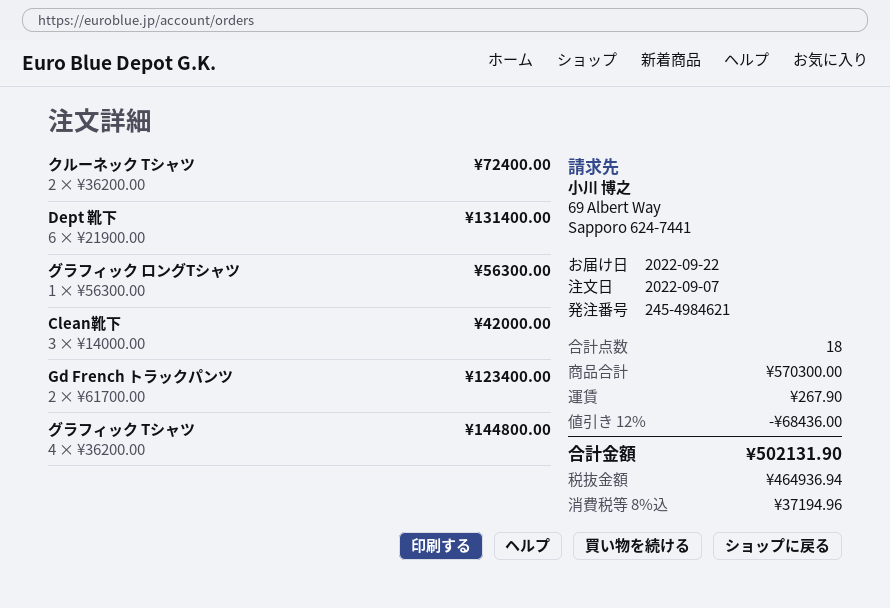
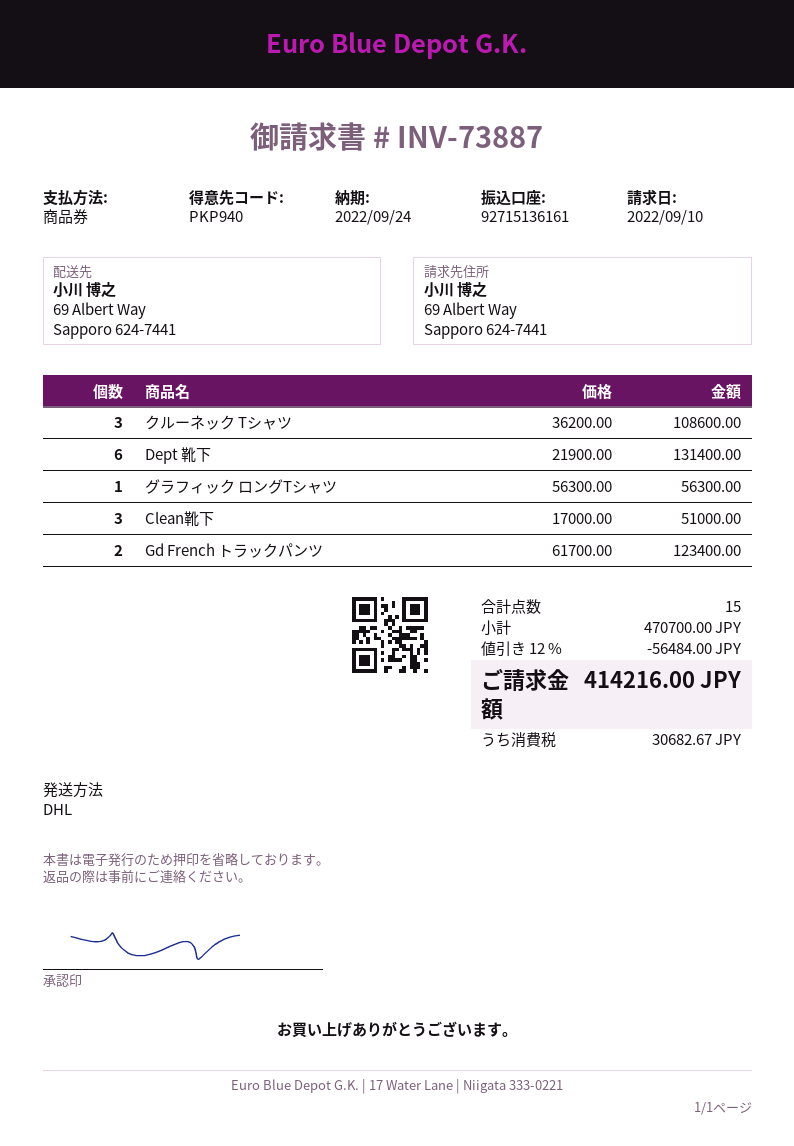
delivery date: 2022-09-22 -> 2022-09-24
クルーネック Tシャツ: 2 x 36200.00 = 72400.00 -> 3 x 36200.00 = 108600.00
Clean靴下: 3 x 14000.00 = 42000.00 -> 3 x 17000.00 = 51000.00
グラフィック Tシャツ: 4 x 36200.00 = 144800.00 -> none
total quantity: 18 -> 15
subtotal: 570300.00 -> 470700.00
discount: 12% = 68436.00 -> 12% = 56484.00
shipping: 267.90 -> none
tax: 37194.96 -> 30682.67
total: 502131.90 -> 414216.00

